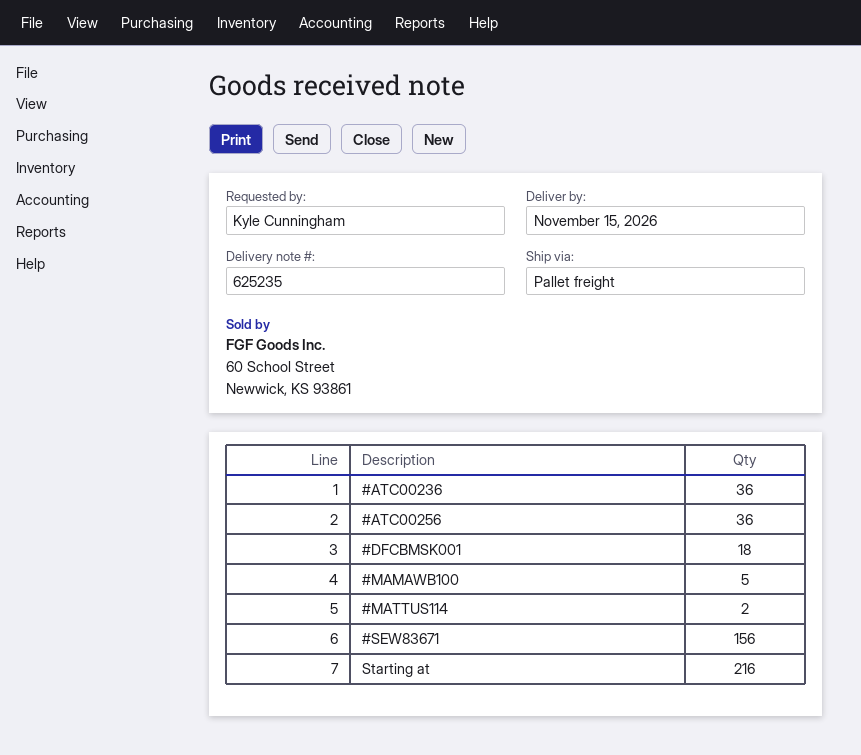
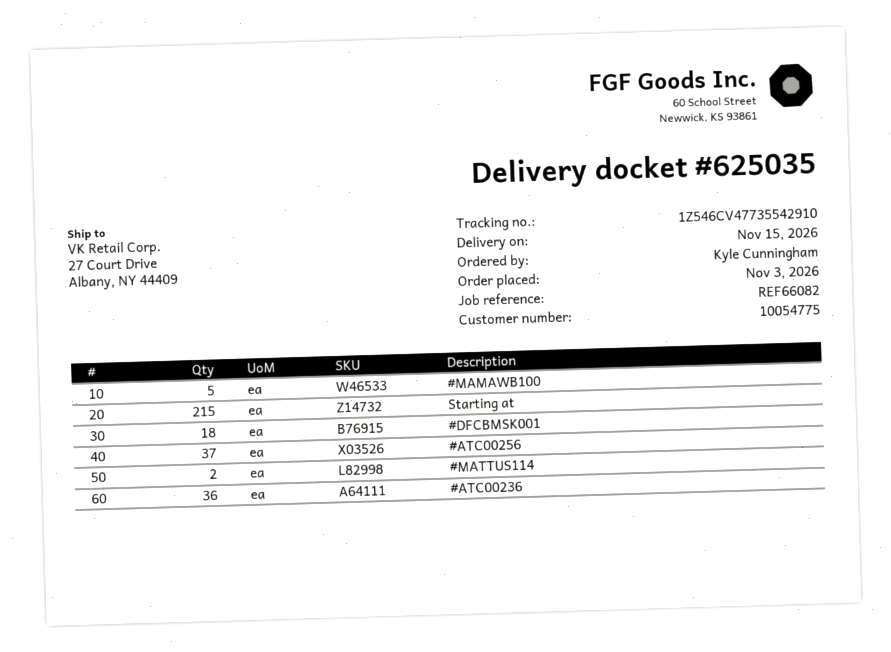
delivery note number: 625235 -> 625035
#ATC00256: 36 -> 37
#SEW83671: 156 -> none
Starting at: 216 -> 215

